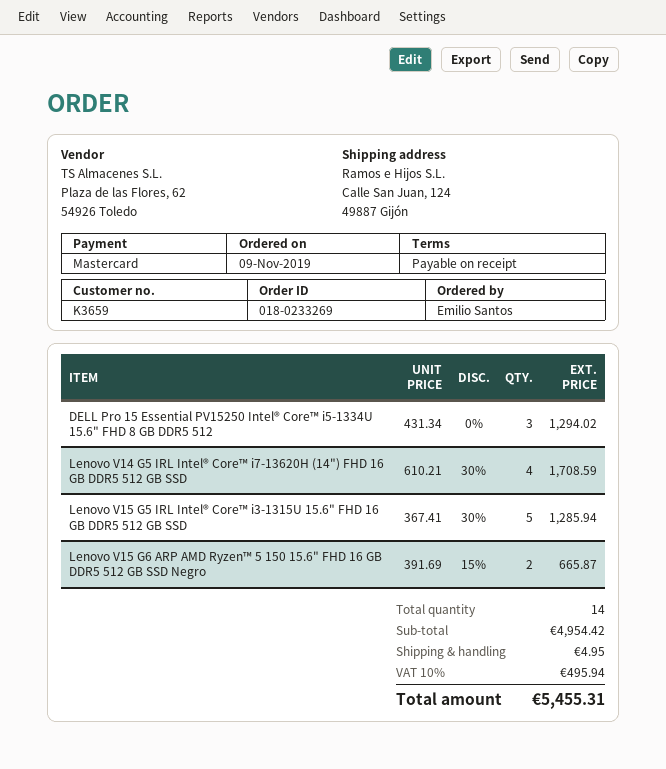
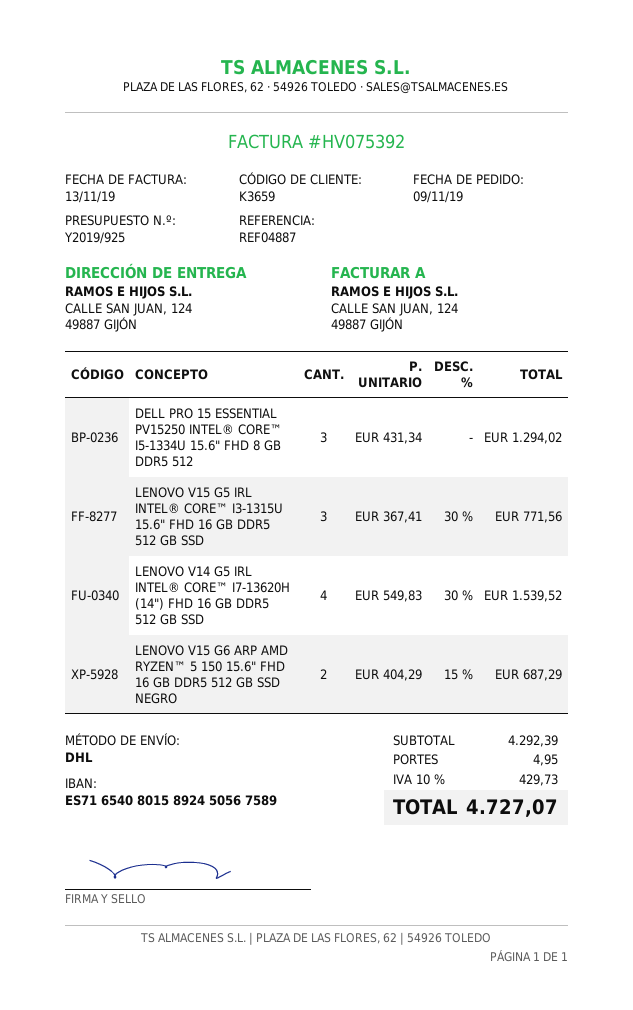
Lenovo V14 G5 IRL Intel® Core™ i7-13620H (14") FHD 16 GB DDR5 512 GB SSD: 4 x 610.21 - 30% = 1708.59 -> 4 x 549.83 - 30% = 1539.52
Lenovo V15 G5 IRL Intel® Core™ i3-1315U 15.6" FHD 16 GB DDR5 512 GB SSD: 5 x 367.41 - 30% = 1285.94 -> 3 x 367.41 - 30% = 771.56
Lenovo V15 G6 ARP AMD Ryzen™ 5 150 15.6" FHD 16 GB DDR5 512 GB SSD Negro: 2 x 391.69 - 15% = 665.87 -> 2 x 404.29 - 15% = 687.29
subtotal: 4954.42 -> 4292.39
tax: 10% = 495.94 -> 10% = 429.73
total: 5455.31 -> 4727.07

